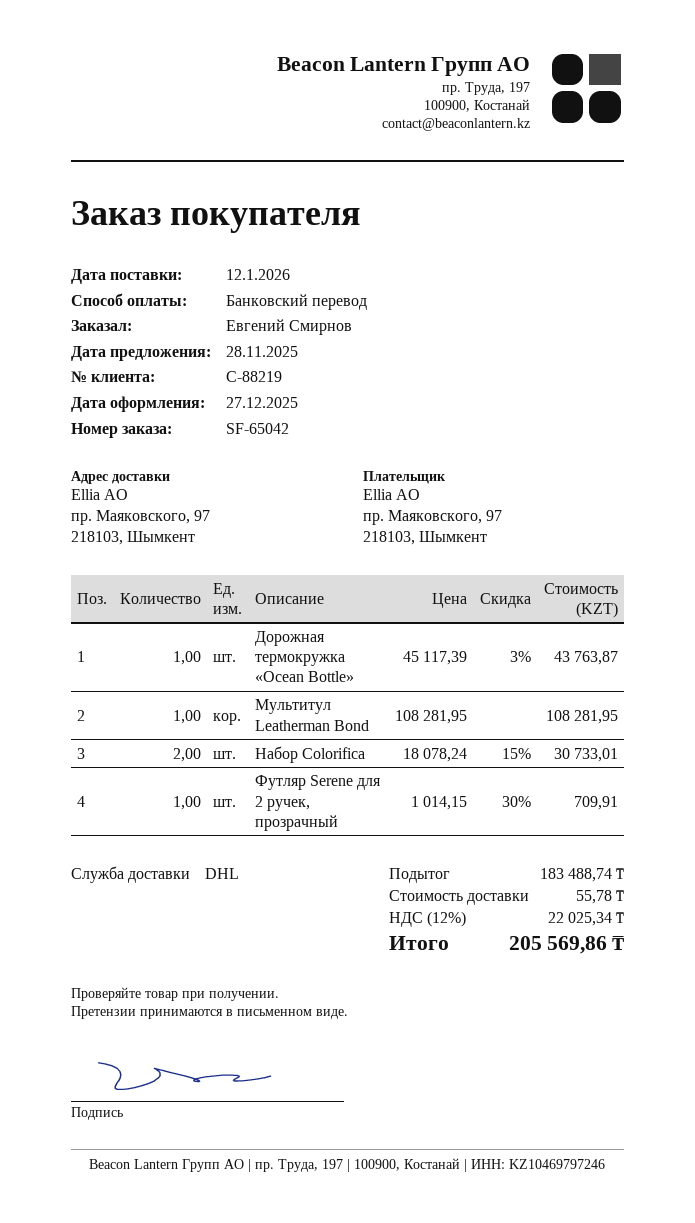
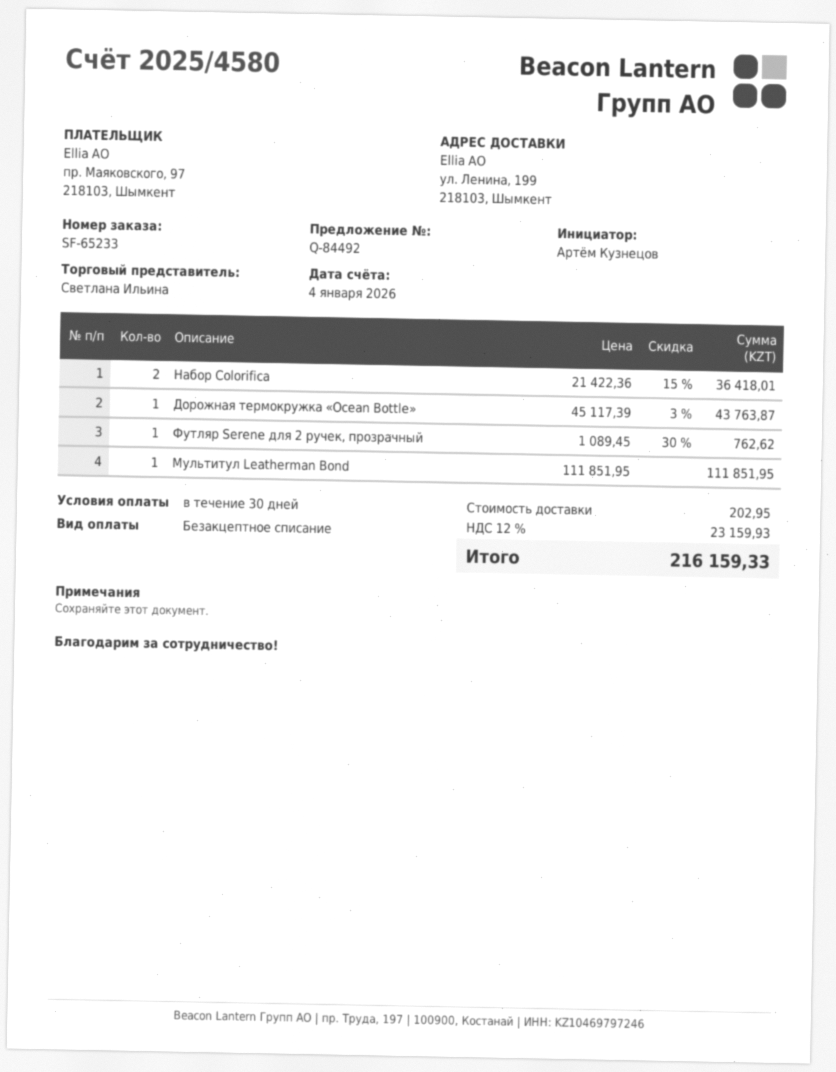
order number: SF-65042 -> SF-65233
ordered by: Евгений Смирнов -> Артём Кузнецов
payment method: bank transfer -> direct debit
ship to: пр. Маяковского, 97, 218103, Шымкент -> ул. Ленина, 199, 218103, Шымкент
Мультитул Leatherman Bond: 1 x 108281.95 = 108281.95 -> 1 x 111851.95 = 111851.95
Набор Colorifica: 2 x 18078.24 - 15% = 30733.01 -> 2 x 21422.36 - 15% = 36418.01
Футляр Serene для 2 ручек, прозрачный: 1 x 1014.15 - 30% = 709.91 -> 1 x 1089.45 - 30% = 762.62
shipping: 55.78 -> 202.95
tax: 12% = 22025.34 -> 12% = 23159.93
total: 205569.86 -> 216159.33

